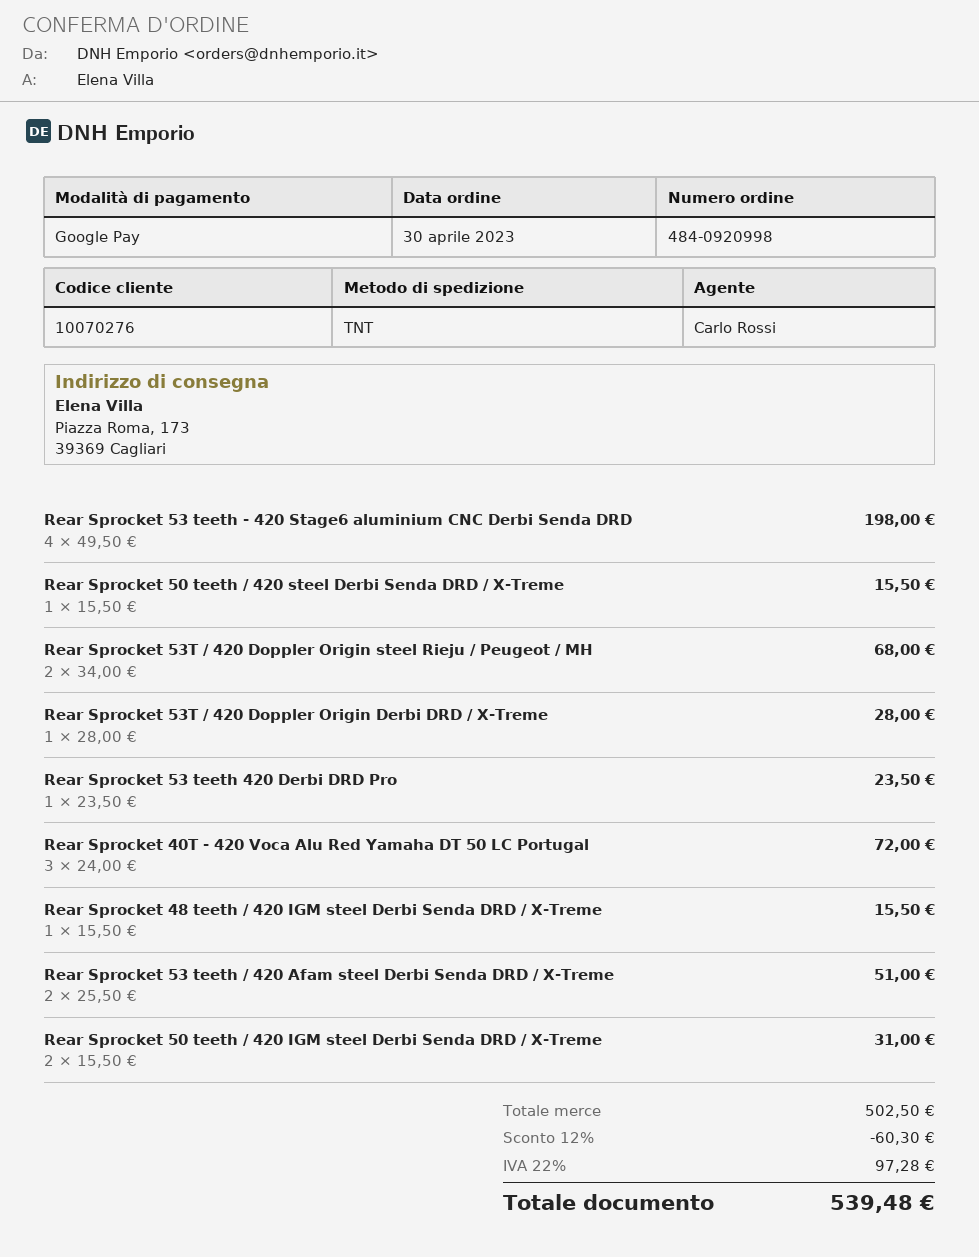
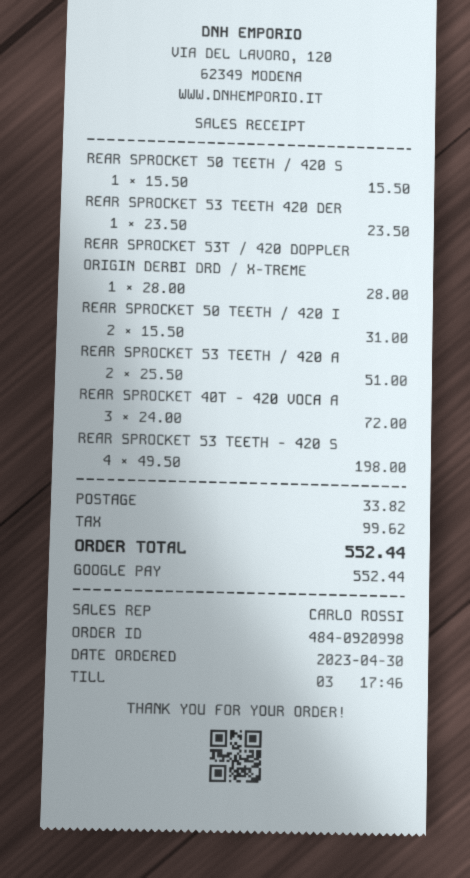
Rear Sprocket 53T / 420 Doppler Origin steel Rieju / Peugeot / MH: 2 x 34.00 = 68.00 -> none
Rear Sprocket 48 teeth / 420 IGM steel Derbi Senda DRD / X-Treme: 1 x 15.50 = 15.50 -> none
discount: 12% = 60.30 -> none
shipping: none -> 33.82
tax: 97.28 -> 99.62
total: 539.48 -> 552.44

